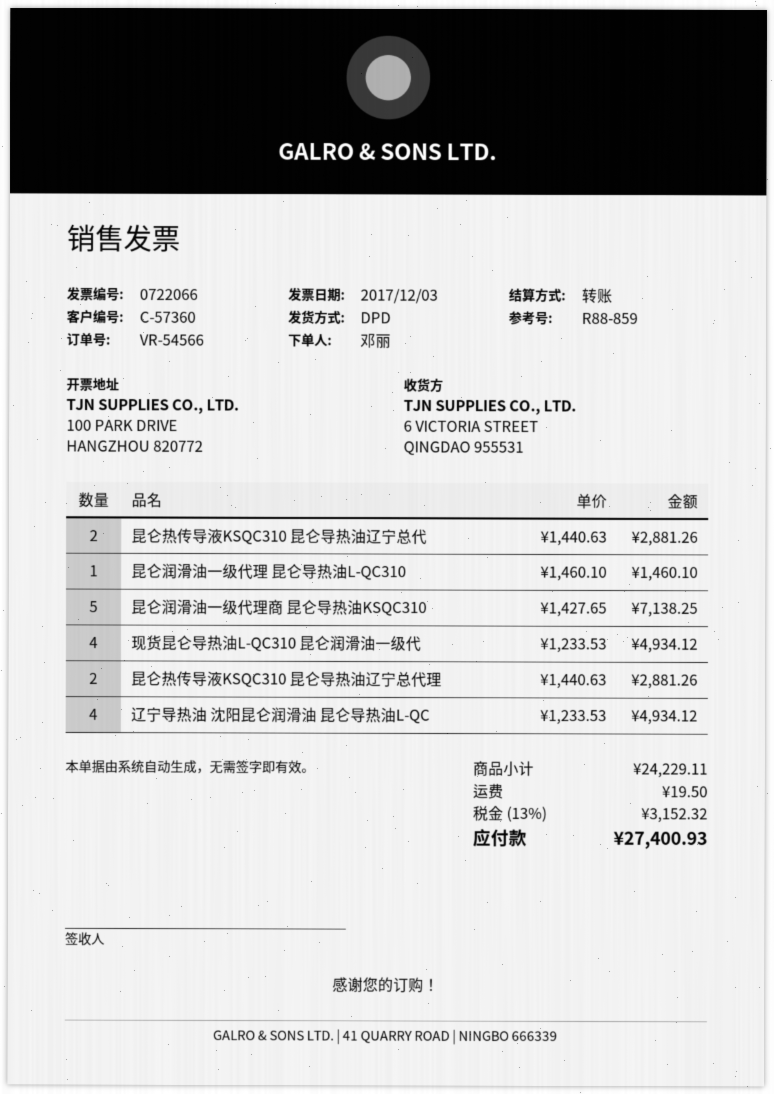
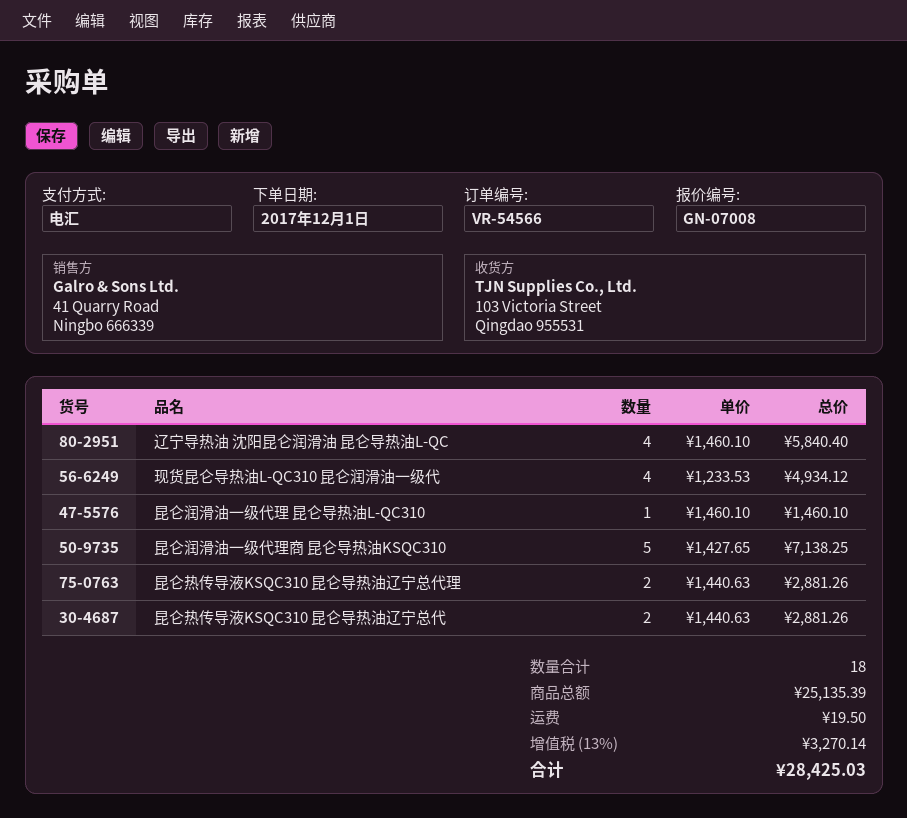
ship to: 6 VICTORIA STREET, QINGDAO 955531 -> 103 Victoria Street, Qingdao 955531
辽宁导热油 沈阳昆仑润滑油 昆仑导热油L-QC: 4 x 1233.53 = 4934.12 -> 4 x 1460.10 = 5840.40
subtotal: 24229.11 -> 25135.39
tax: 13% = 3152.32 -> 13% = 3270.14
total: 27400.93 -> 28425.03

